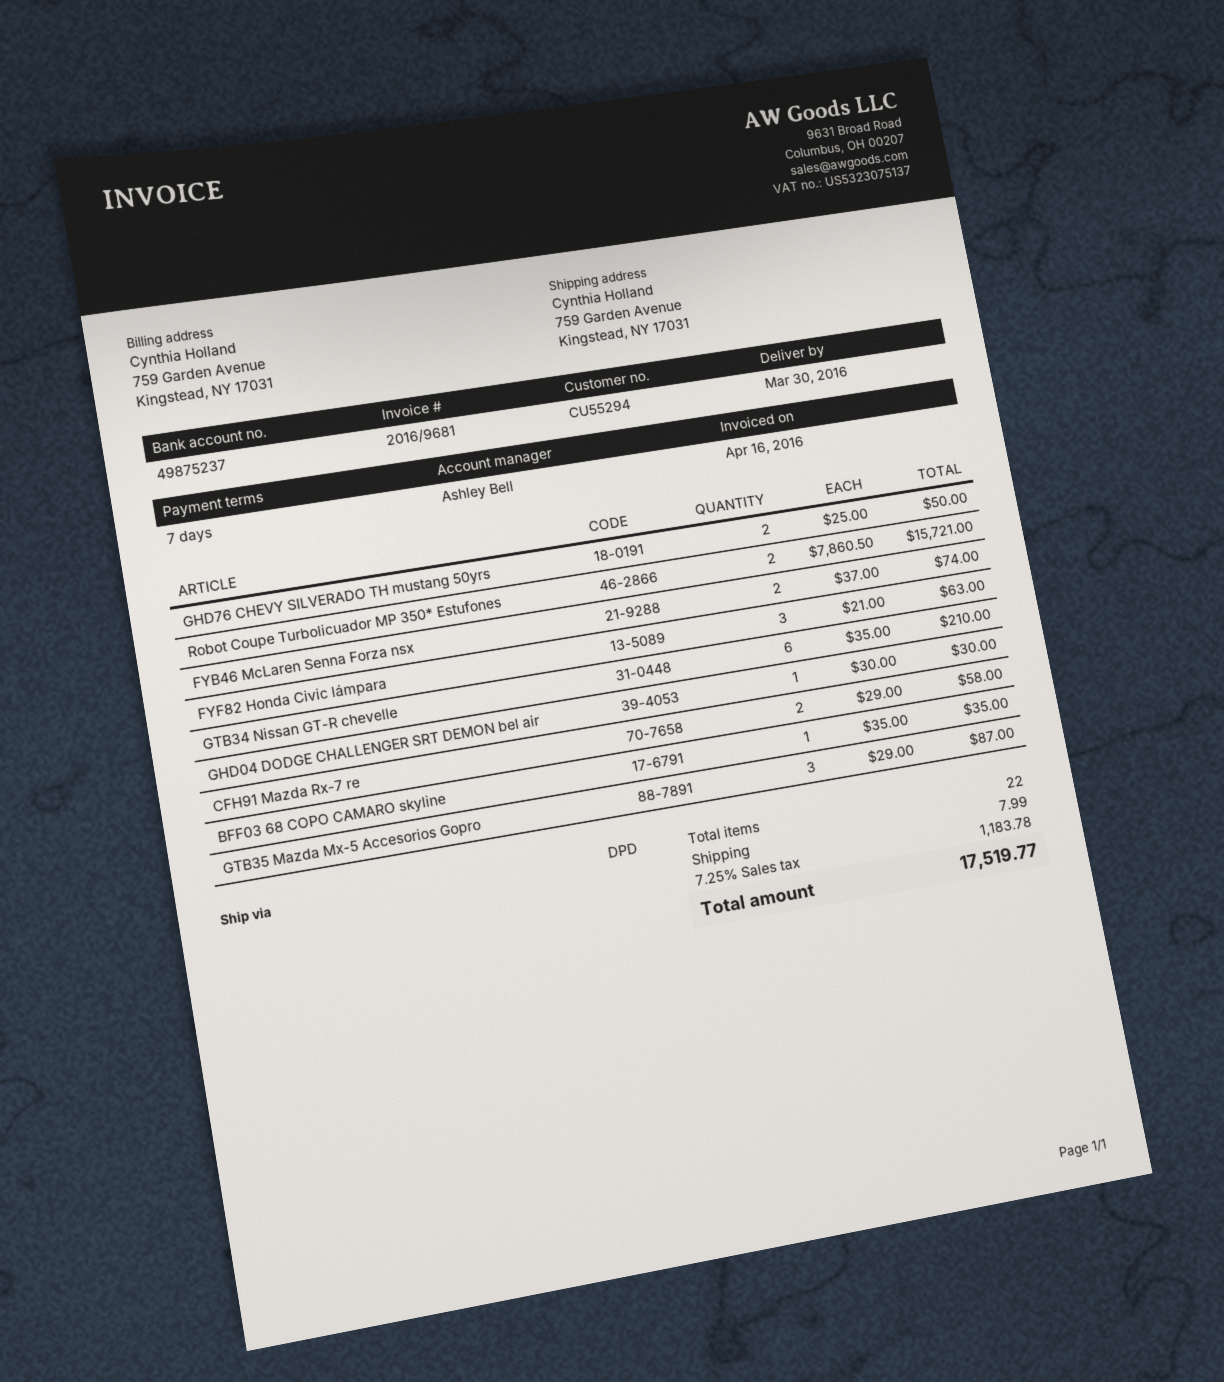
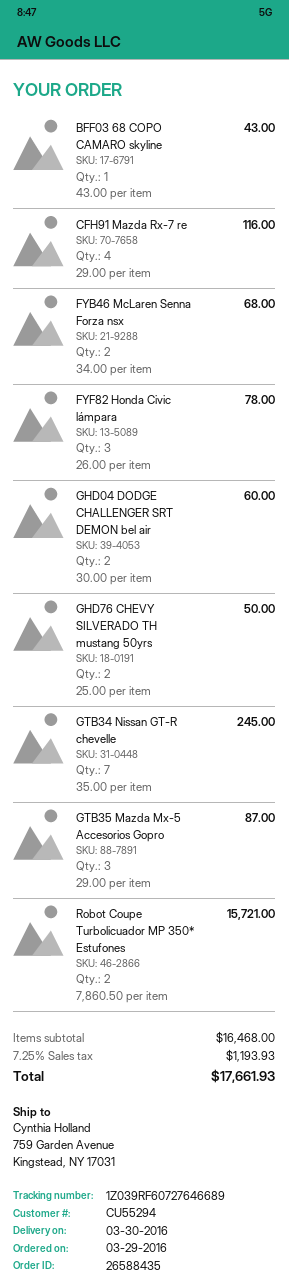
FYB46 McLaren Senna Forza nsx: 2 x 37.00 = 74.00 -> 2 x 34.00 = 68.00
FYF82 Honda Civic lámpara: 3 x 21.00 = 63.00 -> 3 x 26.00 = 78.00
GTB34 Nissan GT-R chevelle: 6 x 35.00 = 210.00 -> 7 x 35.00 = 245.00
GHD04 DODGE CHALLENGER SRT DEMON bel air: 1 x 30.00 = 30.00 -> 2 x 30.00 = 60.00
CFH91 Mazda Rx-7 re: 2 x 29.00 = 58.00 -> 4 x 29.00 = 116.00
BFF03 68 COPO CAMARO skyline: 1 x 35.00 = 35.00 -> 1 x 43.00 = 43.00
shipping: 7.99 -> none
tax: 7.25% = 1183.78 -> 7.25% = 1193.93
total: 17519.77 -> 17661.93

